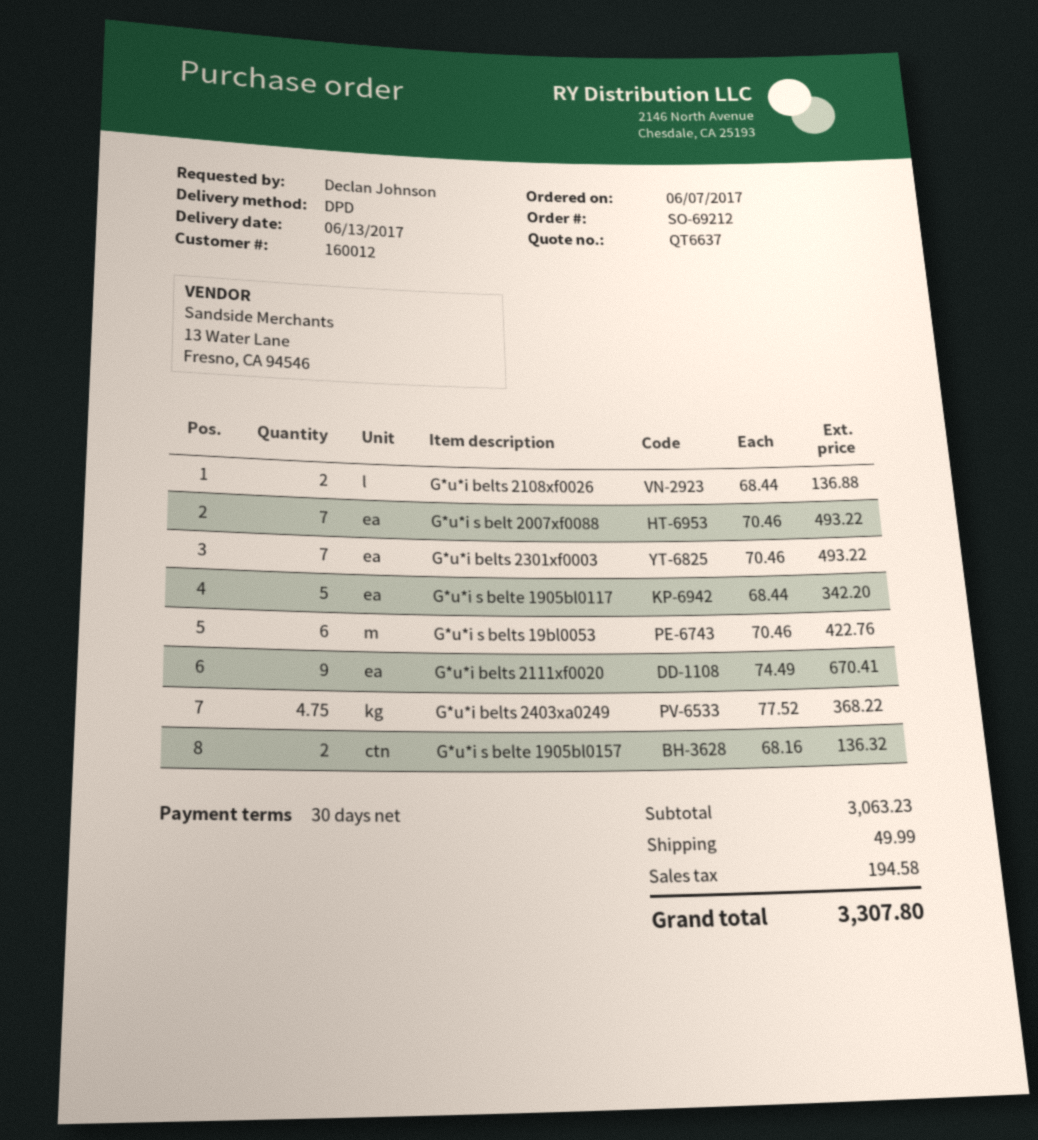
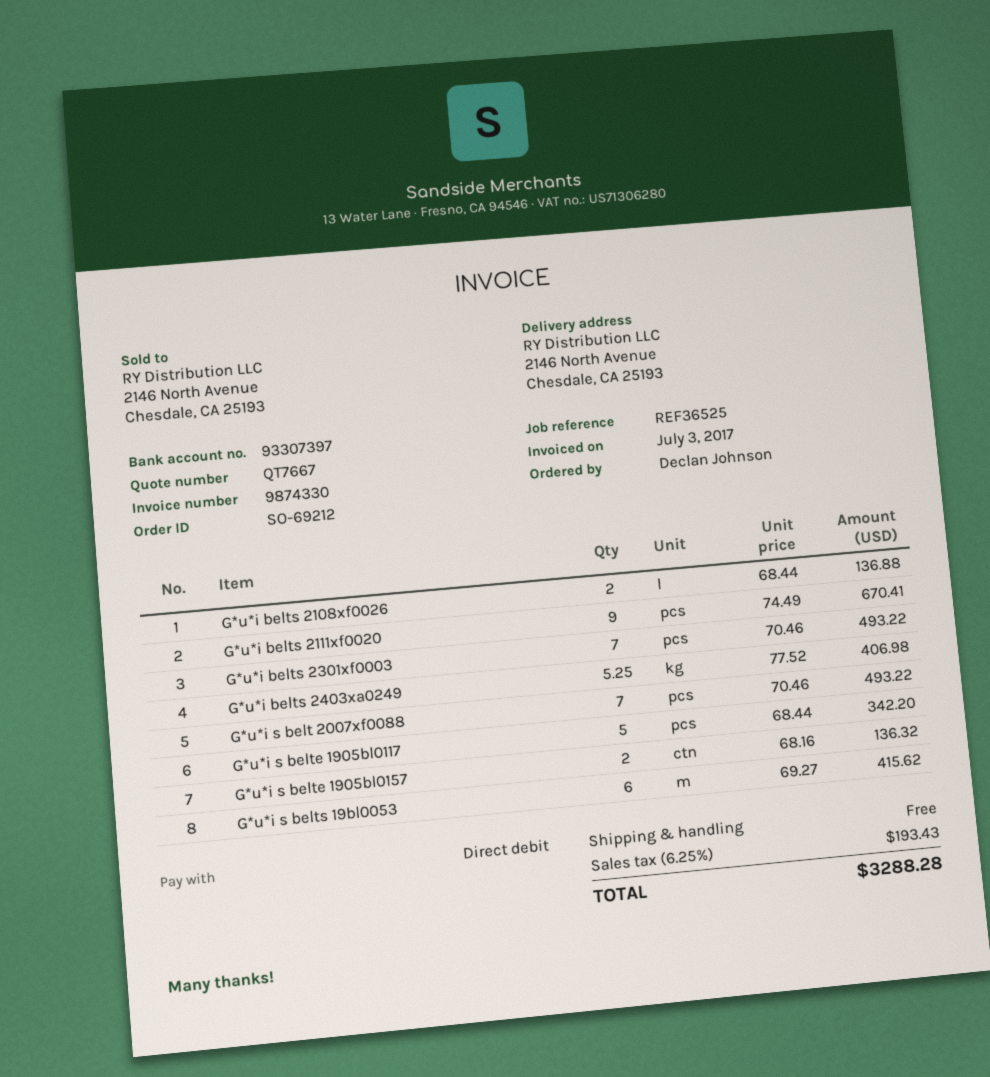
quote number: QT6637 -> QT7667
G*u*i s belts 19bl0053: 6 x 70.46 = 422.76 -> 6 x 69.27 = 415.62
G*u*i belts 2403xa0249: 4.75 x 77.52 = 368.22 -> 5.25 x 77.52 = 406.98
shipping: 49.99 -> 0.00
tax: 194.58 -> 193.43
total: 3307.80 -> 3288.28

